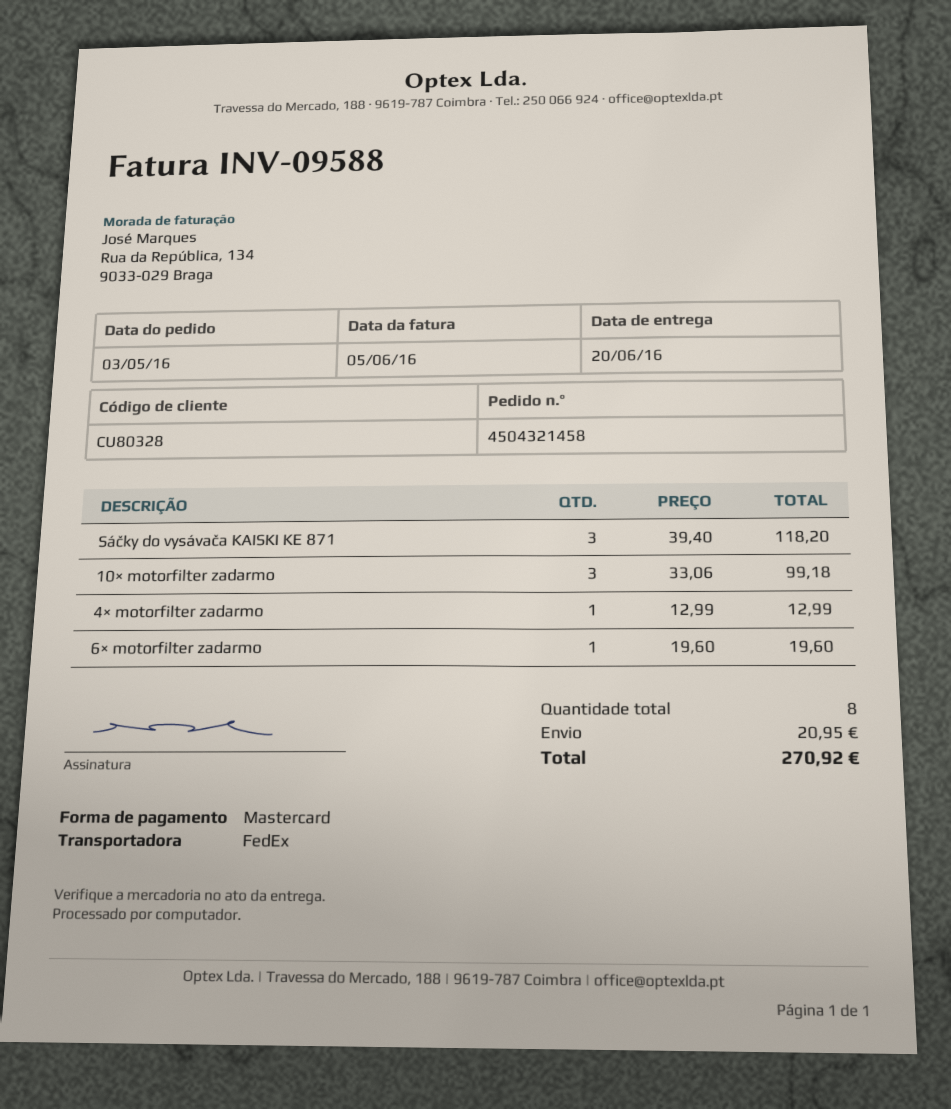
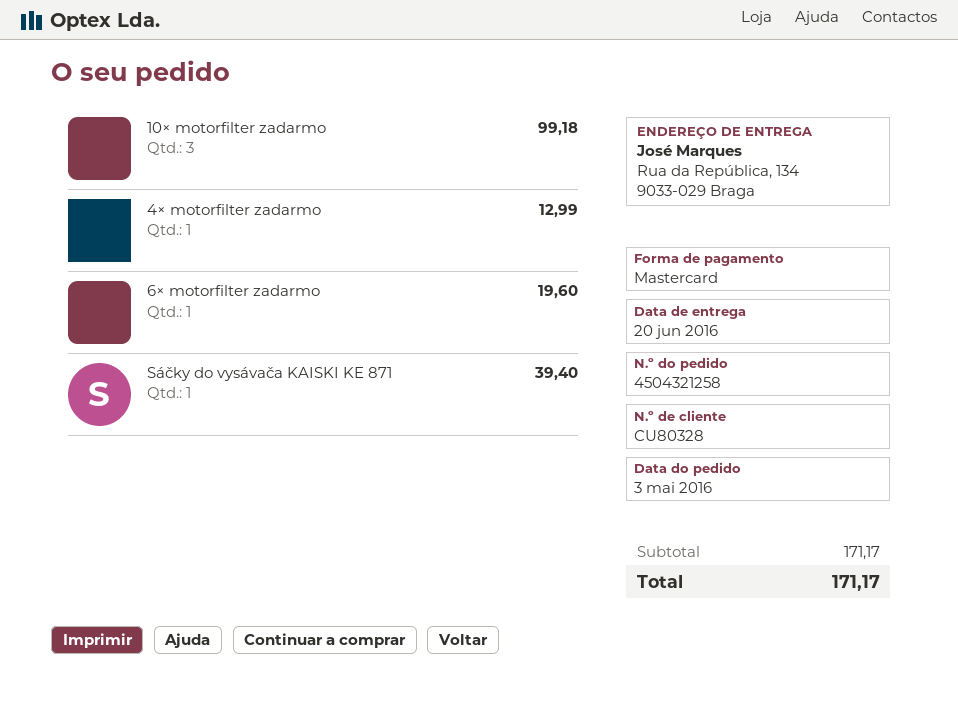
order number: 4504321458 -> 4504321258
Sáčky do vysávača KAISKI KE 871: 3 for 118.20 -> 1 for 39.40
shipping: 20.95 -> none
total: 270.92 -> 171.17

